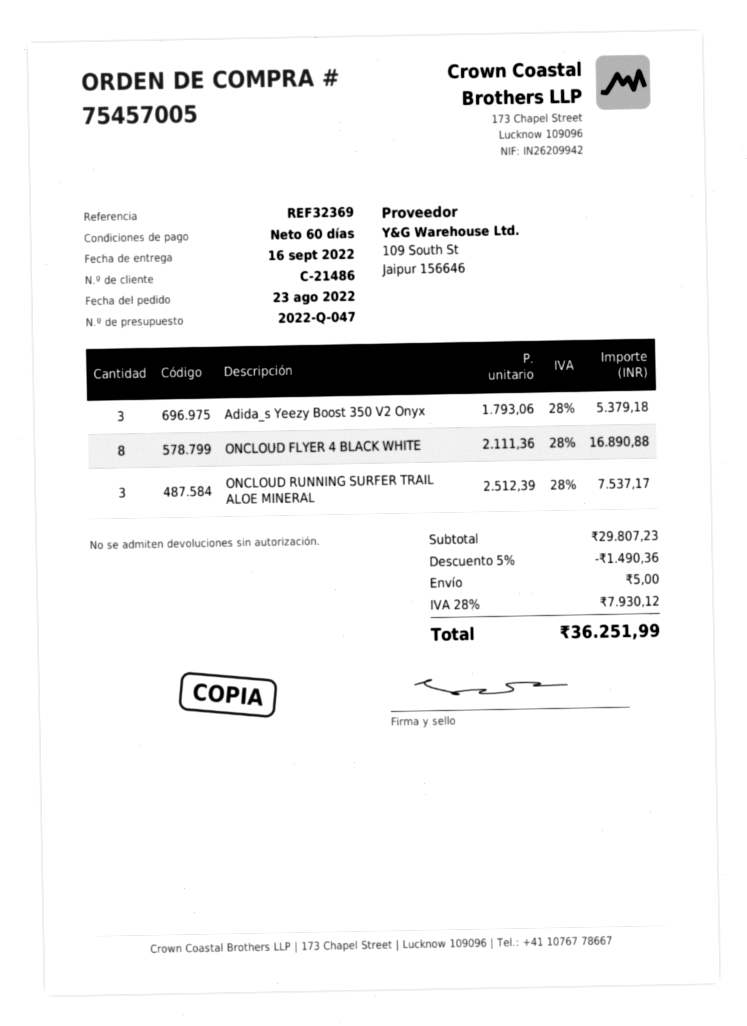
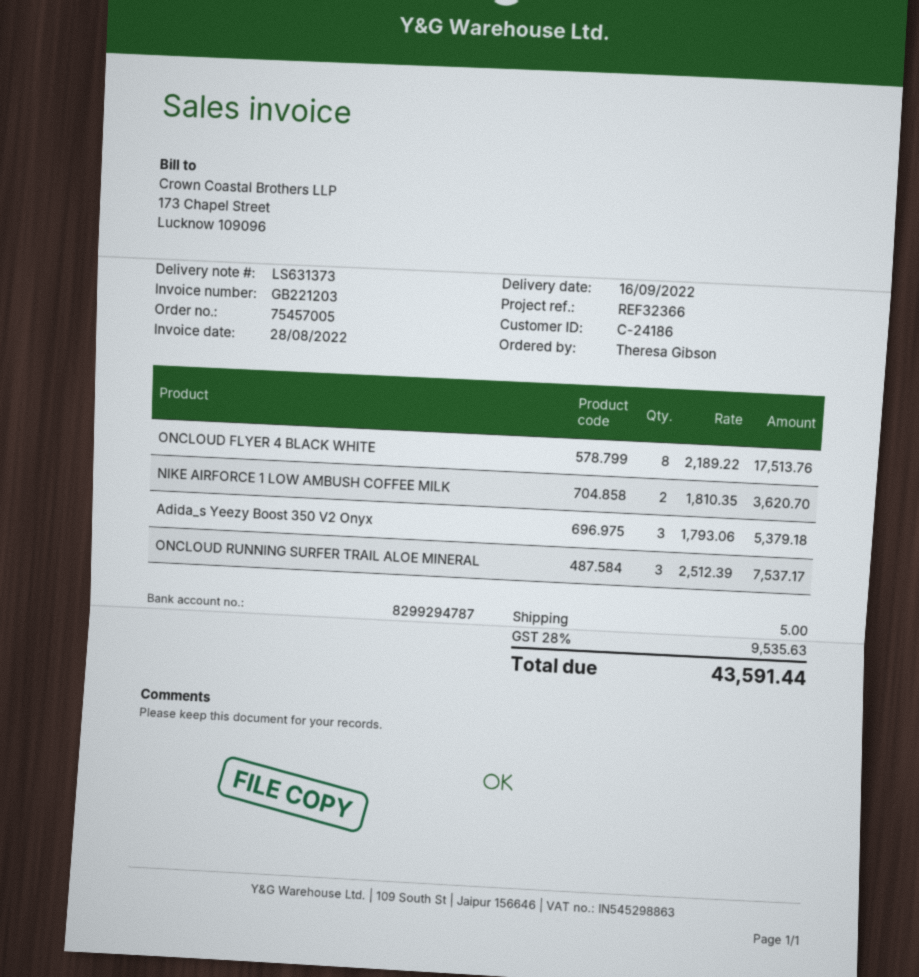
customer number: C-21486 -> C-24186
reference: REF32369 -> REF32366
ONCLOUD FLYER 4 BLACK WHITE: 8 x 2111.36 = 16890.88 -> 8 x 2189.22 = 17513.76
NIKE AIRFORCE 1 LOW AMBUSH COFFEE MILK: none -> 2 x 1810.35 = 3620.70
discount: 5% = 1490.36 -> none
tax: 28% = 7930.12 -> 28% = 9535.63
total: 36251.99 -> 43591.44

